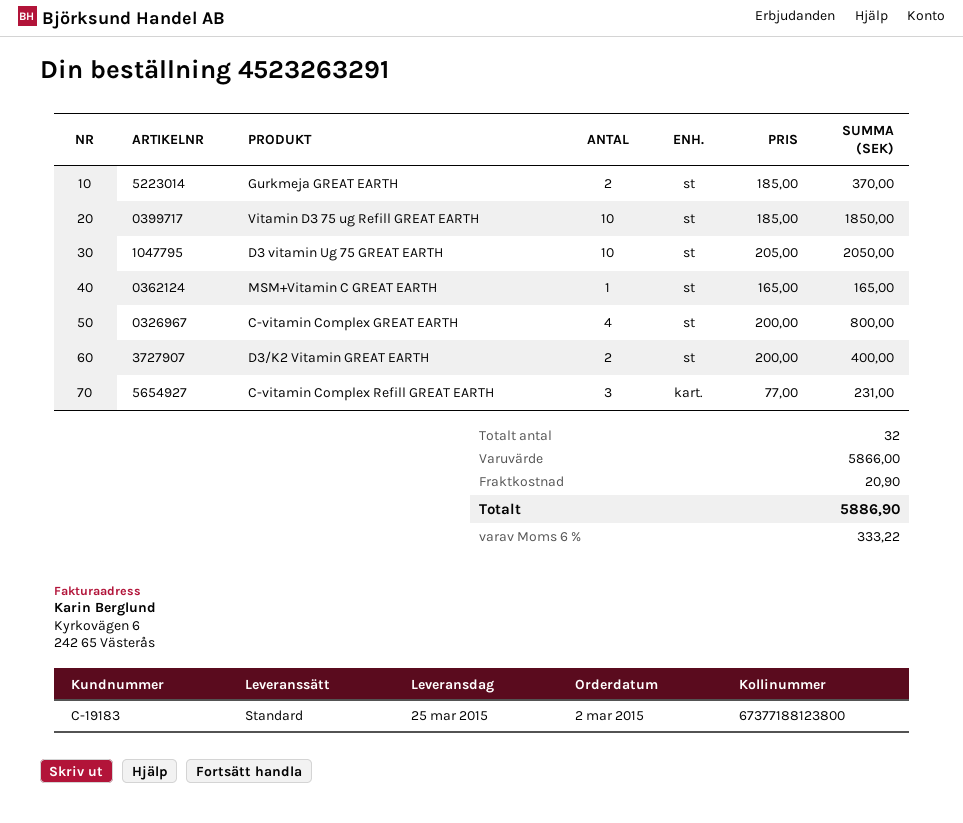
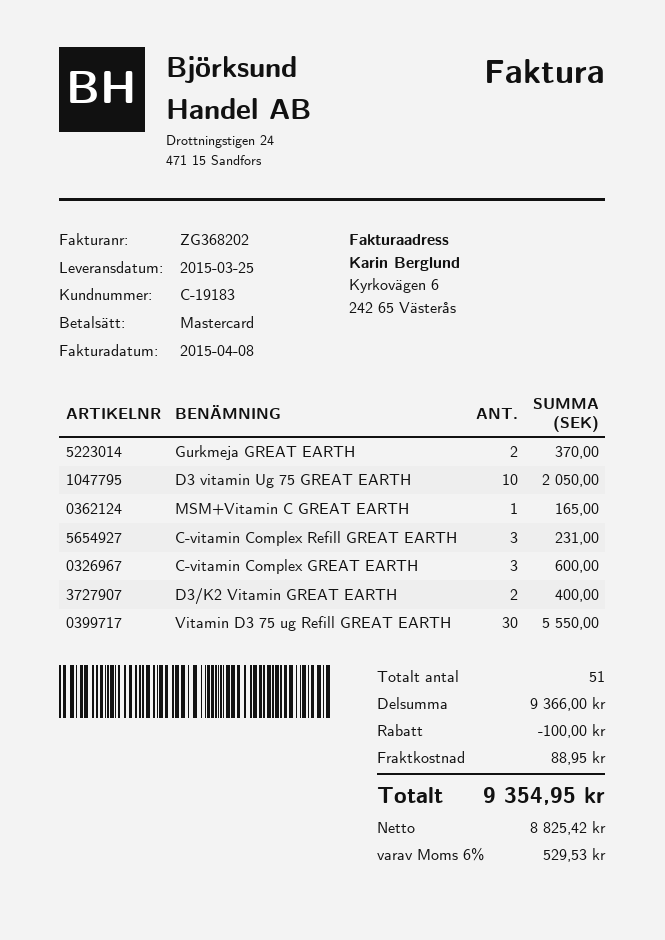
Vitamin D3 75 ug Refill GREAT EARTH: 10 for 1850.00 -> 30 for 5550.00
C-vitamin Complex GREAT EARTH: 4 for 800.00 -> 3 for 600.00
total quantity: 32 -> 51
subtotal: 5866.00 -> 9366.00
discount: none -> 100.00
shipping: 20.90 -> 88.95
tax: 6% = 333.22 -> 6% = 529.53
total: 5886.90 -> 9354.95

